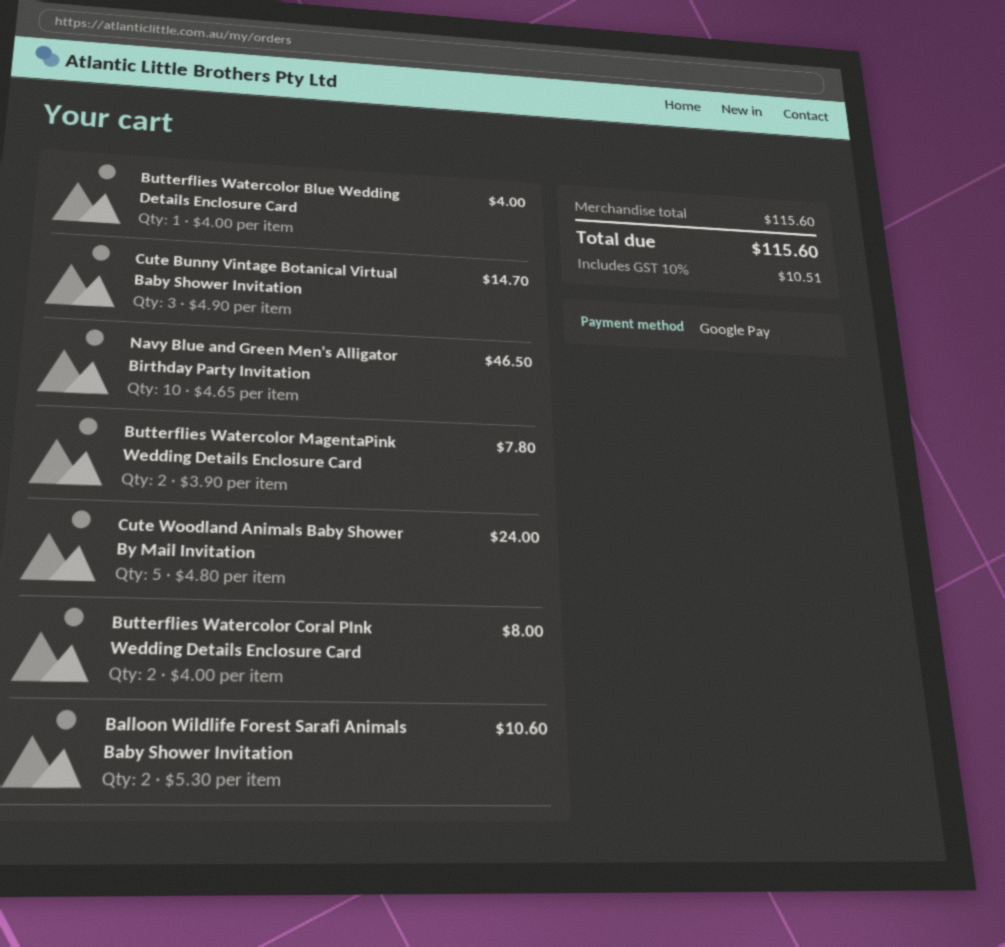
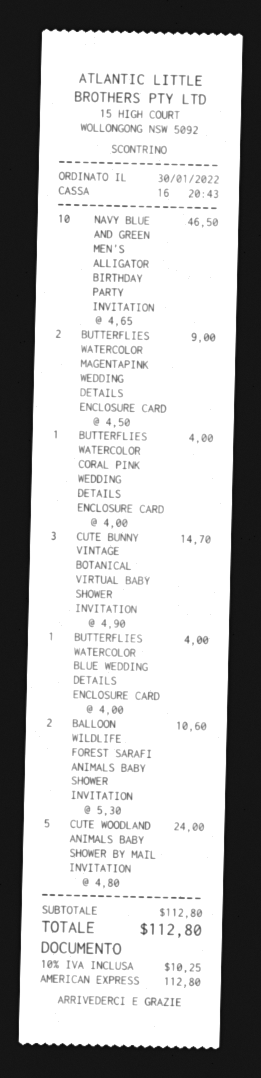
payment method: Google Pay -> American Express
Butterflies Watercolor MagentaPink Wedding Details Enclosure Card: 2 x 3.90 = 7.80 -> 2 x 4.50 = 9.00
Butterflies Watercolor Coral PInk Wedding Details Enclosure Card: 2 x 4.00 = 8.00 -> 1 x 4.00 = 4.00
subtotal: 115.60 -> 112.80
tax: 10% = 10.51 -> 10% = 10.25
total: 115.60 -> 112.80

